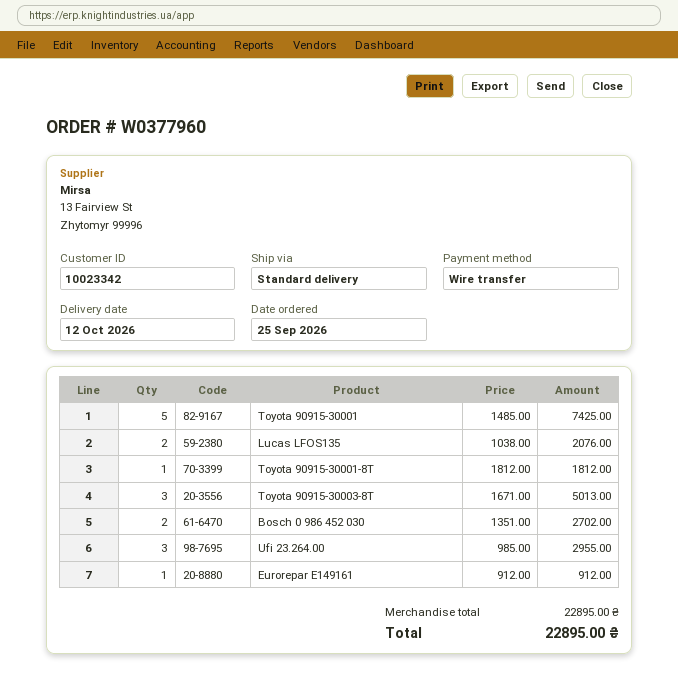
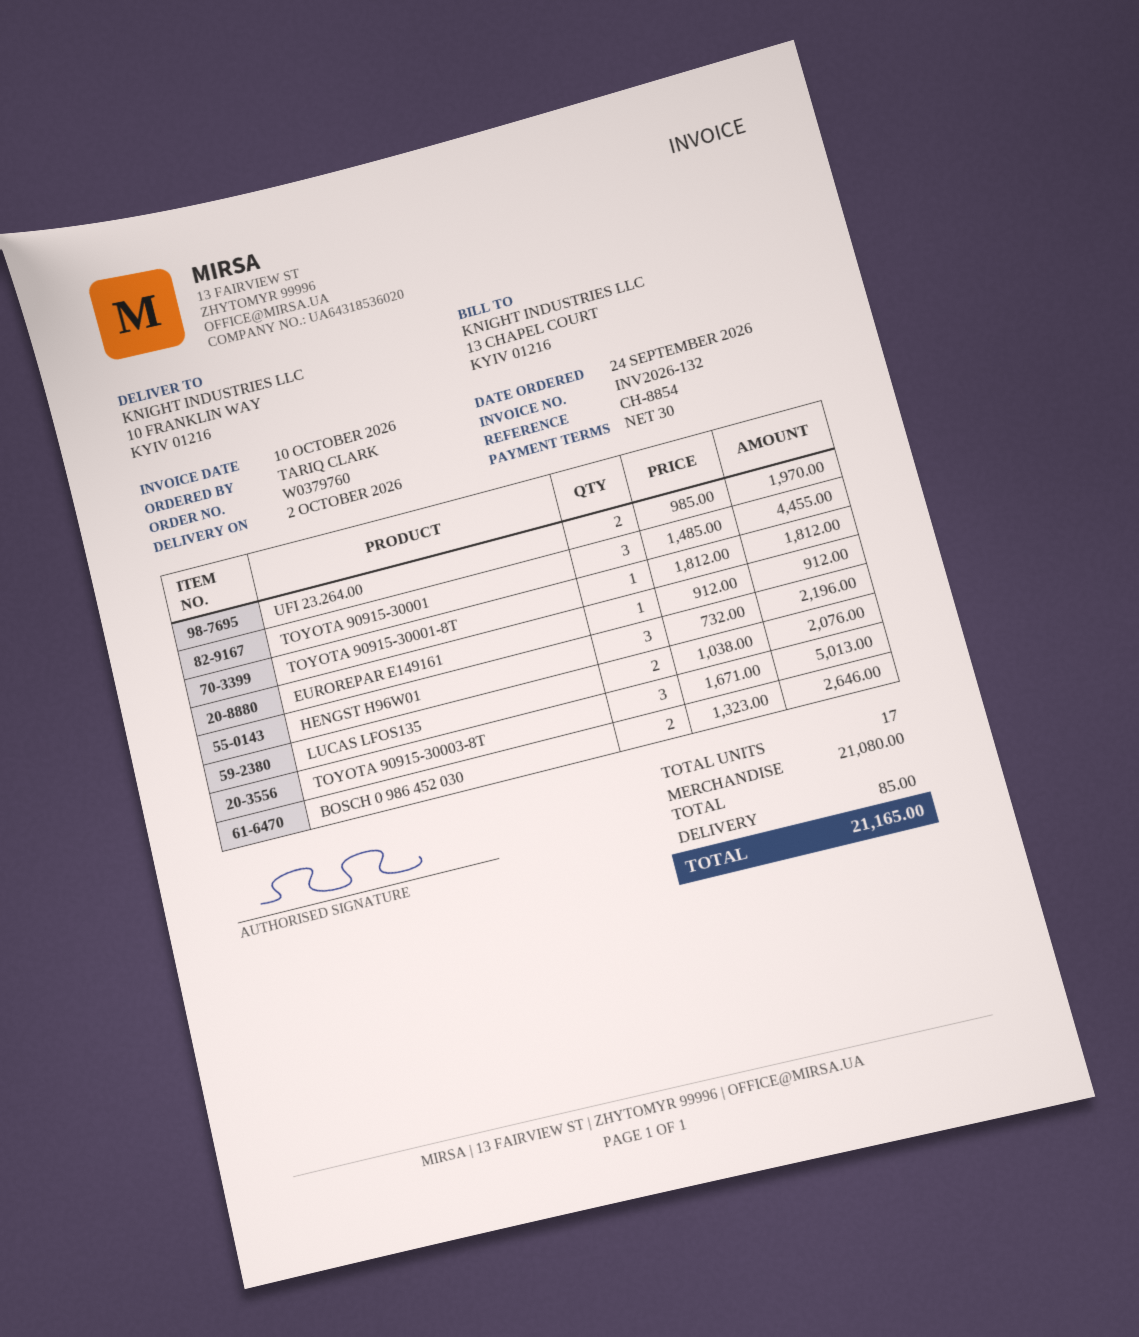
order number: W0377960 -> W0379760
order date: 2026-09-25 -> 2026-09-24
delivery date: 2026-10-12 -> 2026-10-02
Toyota 90915-30001: 5 x 1485.00 = 7425.00 -> 3 x 1485.00 = 4455.00
Bosch 0 986 452 030: 2 x 1351.00 = 2702.00 -> 2 x 1323.00 = 2646.00
Ufi 23.264.00: 3 x 985.00 = 2955.00 -> 2 x 985.00 = 1970.00
HENGST H96W01: none -> 3 x 732.00 = 2196.00
subtotal: 22895.00 -> 21080.00
shipping: none -> 85.00
total: 22895.00 -> 21165.00

